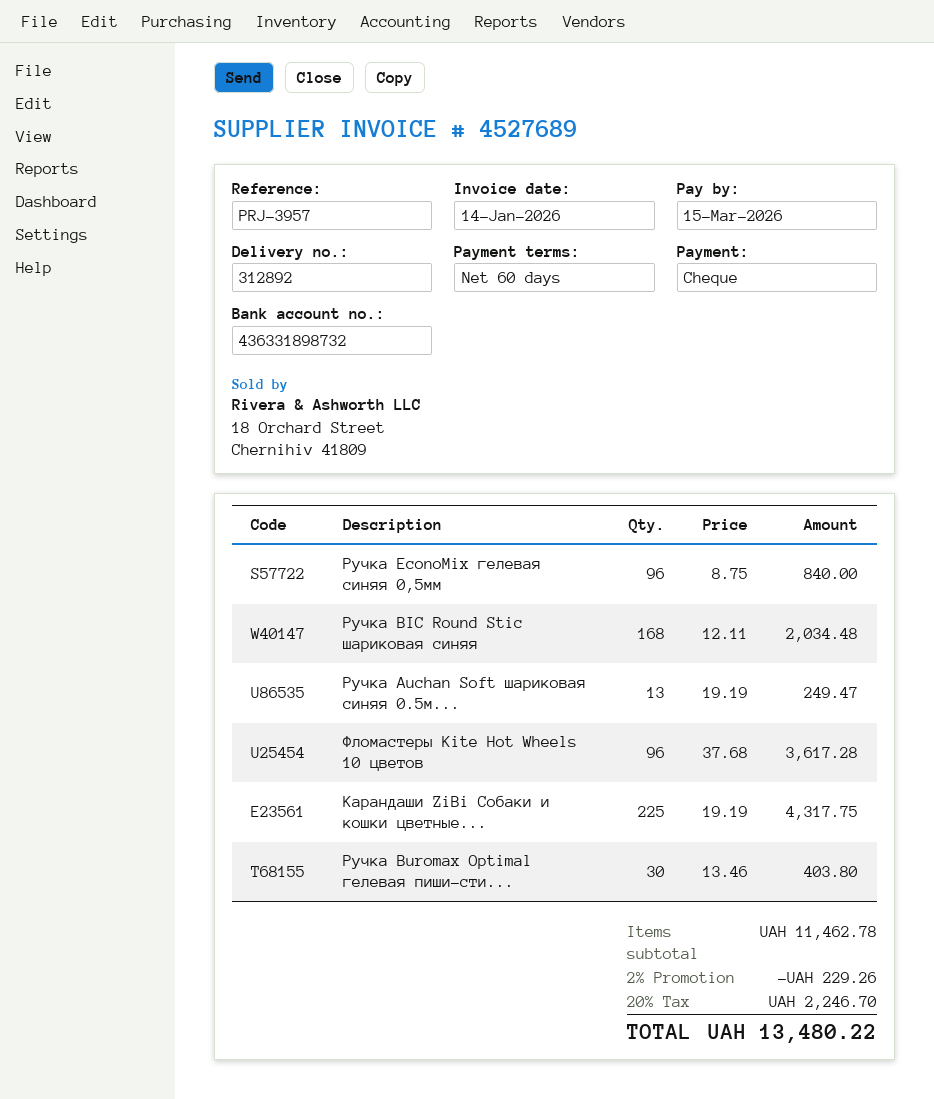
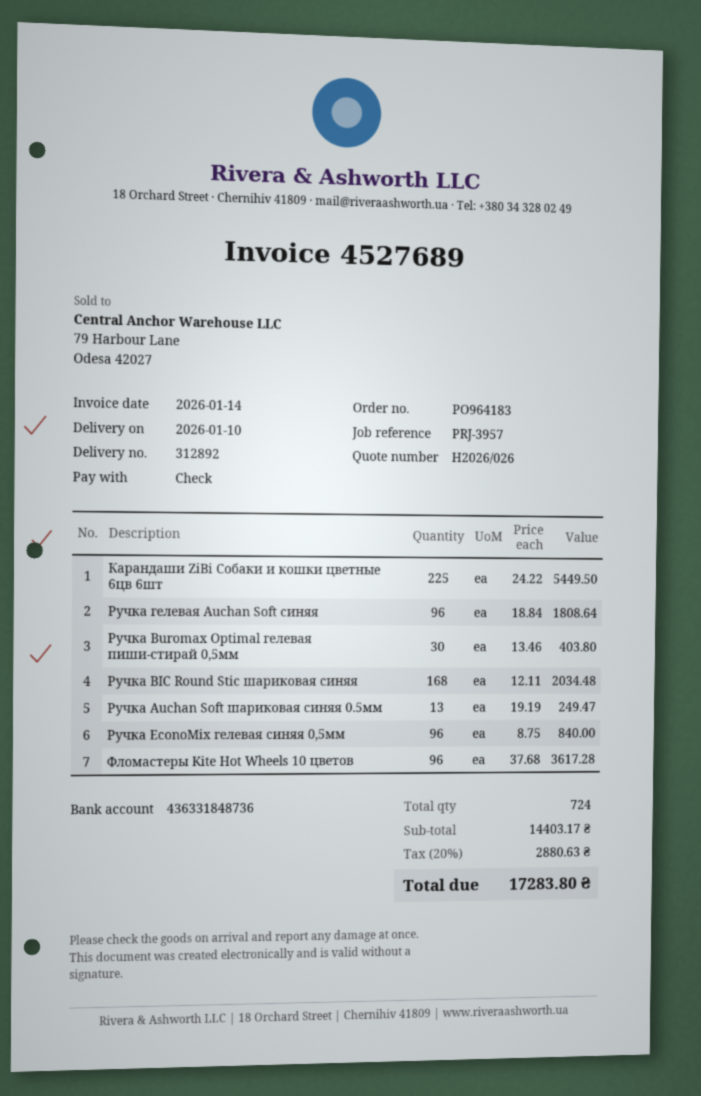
bank account: 436331898732 -> 436331848736
Карандаши ZiBi Собаки и кошки цветные...: 225 x 19.19 = 4317.75 -> 225 x 24.22 = 5449.50
Ручка гелевая Auchan Soft синяя: none -> 96 x 18.84 = 1808.64
subtotal: 11462.78 -> 14403.17
discount: 2% = 229.26 -> none
tax: 20% = 2246.70 -> 20% = 2880.63
total: 13480.22 -> 17283.80

